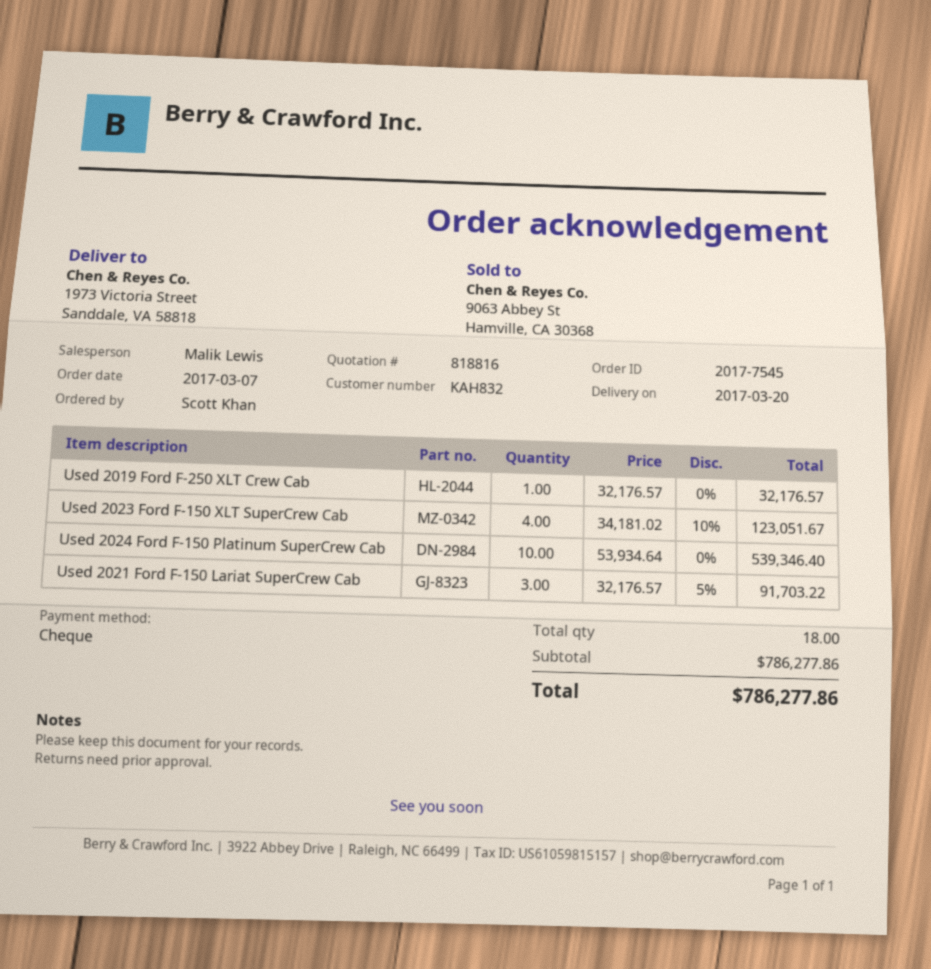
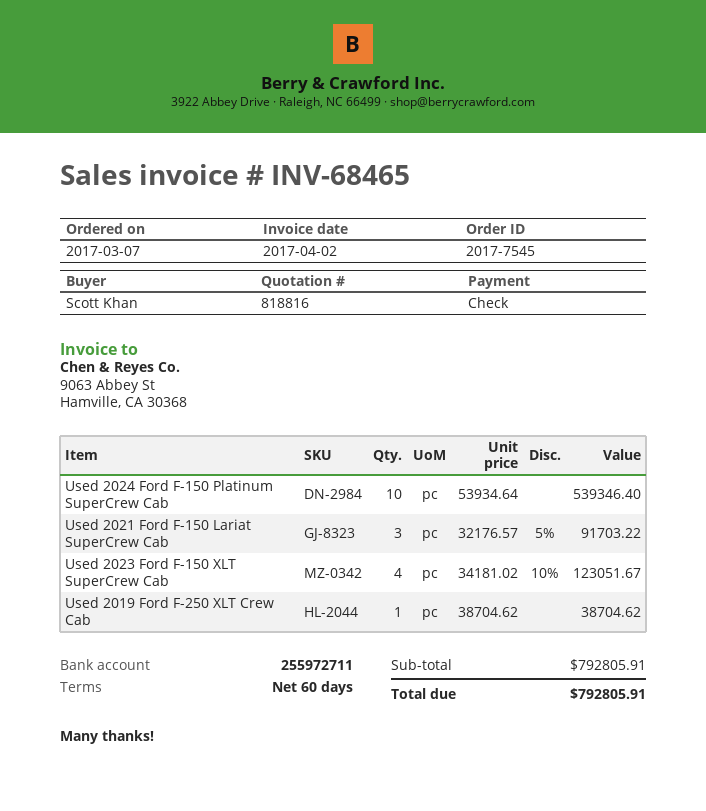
Used 2019 Ford F-250 XLT Crew Cab: 1 x 32176.57 = 32176.57 -> 1 x 38704.62 = 38704.62
subtotal: 786277.86 -> 792805.91
total: 786277.86 -> 792805.91

